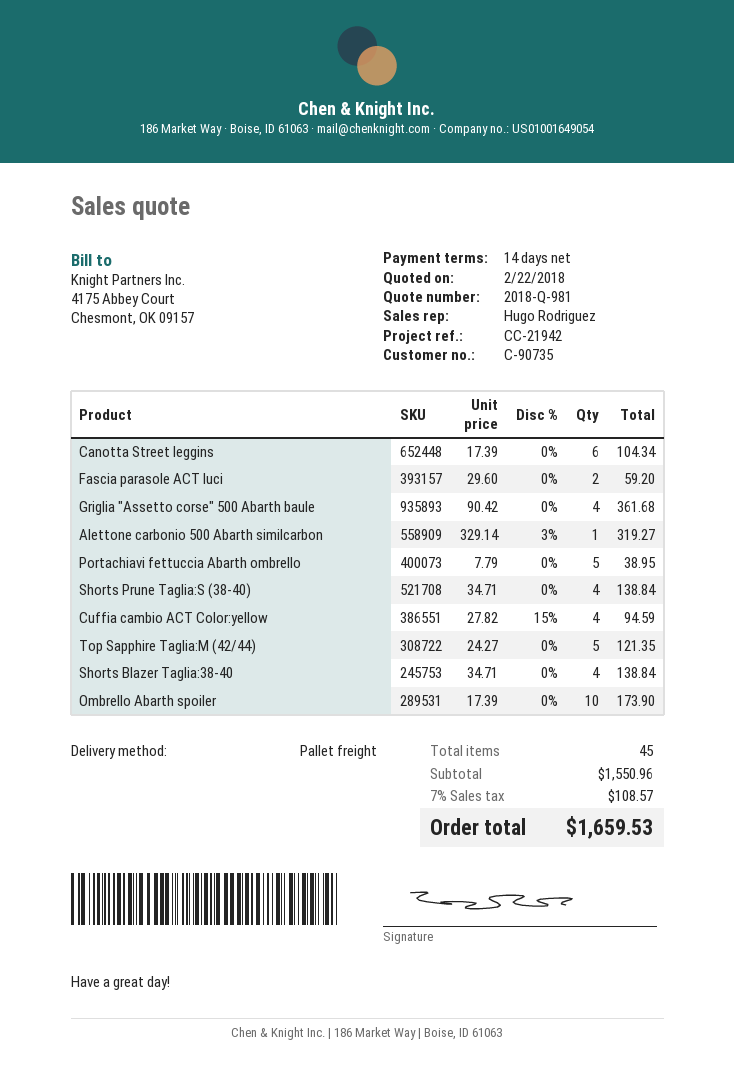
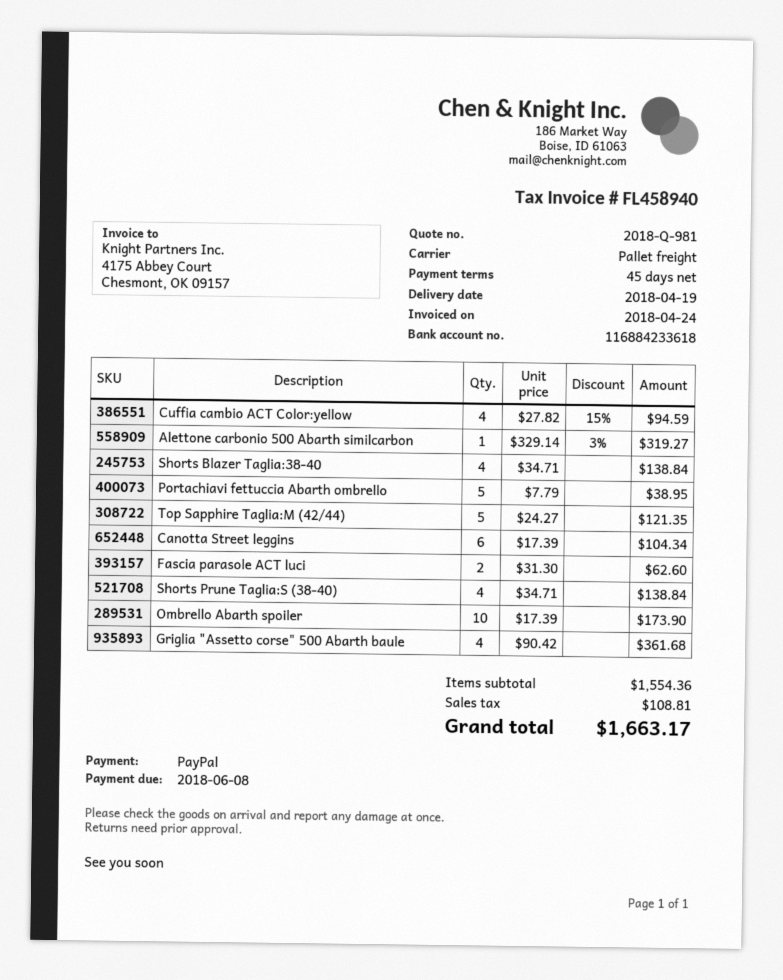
payment terms: 14 days -> 45 days
Fascia parasole ACT luci: 2 x 29.60 = 59.20 -> 2 x 31.30 = 62.60
subtotal: 1550.96 -> 1554.36
tax: 108.57 -> 108.81
total: 1659.53 -> 1663.17

